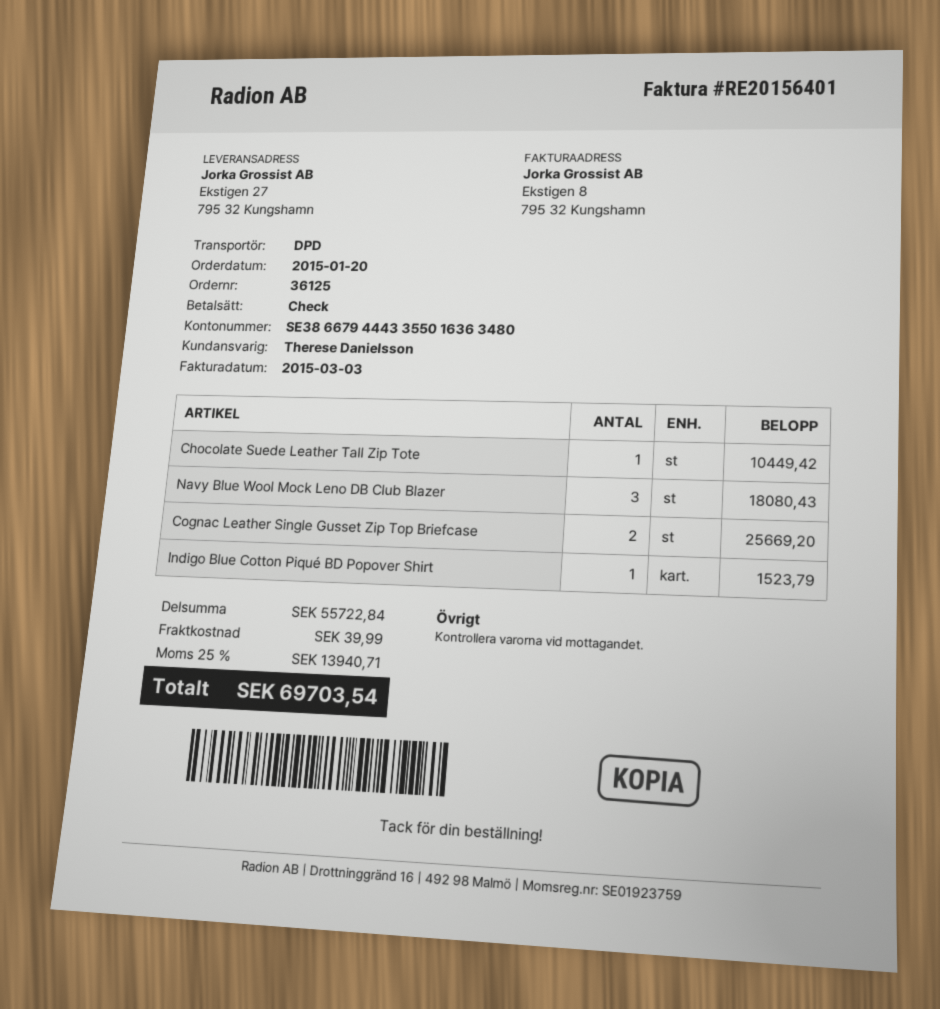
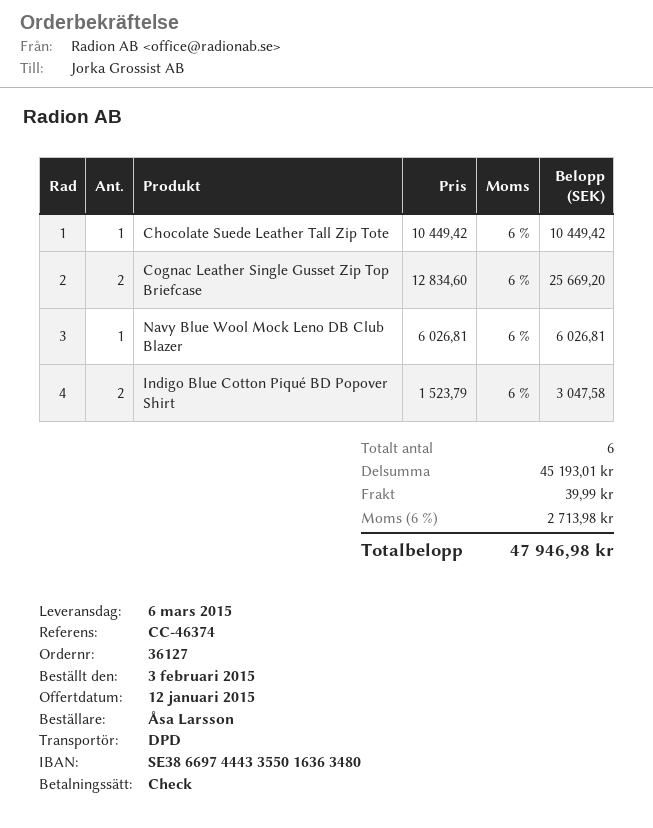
order number: 36125 -> 36127
order date: 2015-01-20 -> 2015-02-03
bank account: SE3866794443355016363480 -> SE3866974443355016363480
Navy Blue Wool Mock Leno DB Club Blazer: 3 for 18080.43 -> 1 for 6026.81
Indigo Blue Cotton Piqué BD Popover Shirt: 1 for 1523.79 -> 2 for 3047.58
subtotal: 55722.84 -> 45193.01
tax: 25% = 13940.71 -> 6% = 2713.98
total: 69703.54 -> 47946.98

